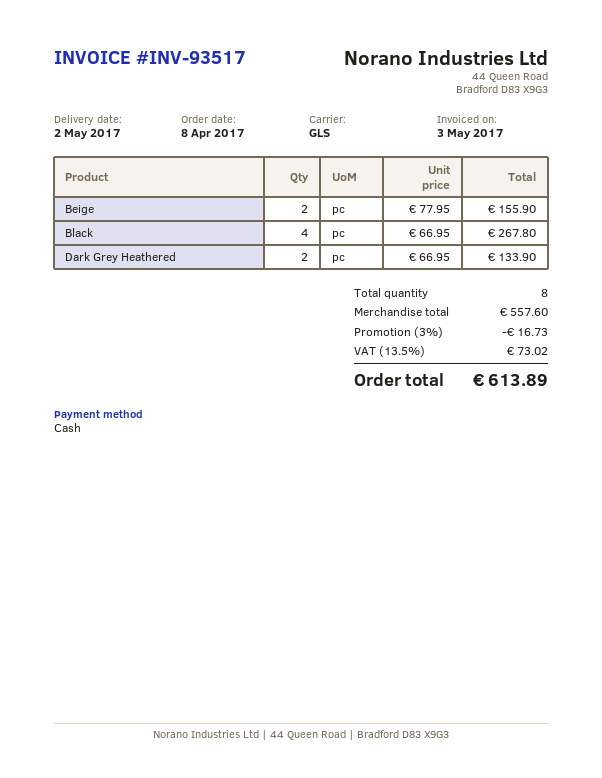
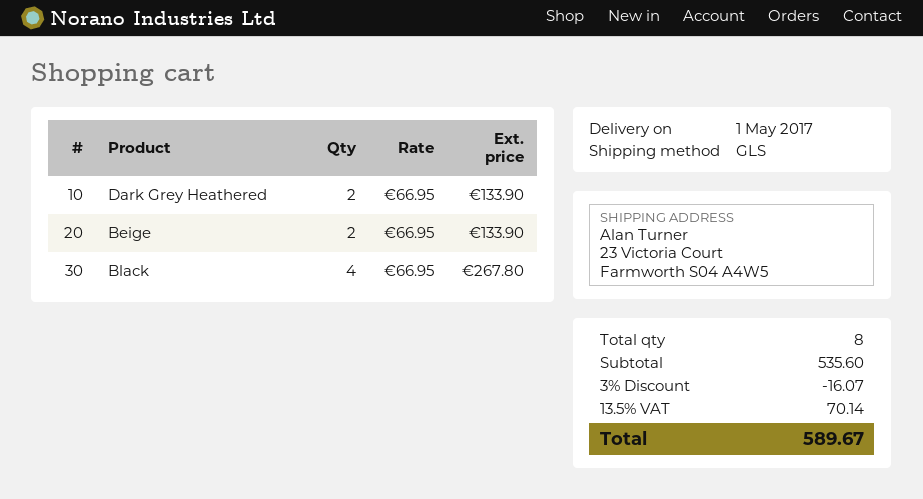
delivery date: 2017-05-02 -> 2017-05-01
Beige: 2 x 77.95 = 155.90 -> 2 x 66.95 = 133.90
subtotal: 557.60 -> 535.60
discount: 3% = 16.73 -> 3% = 16.07
tax: 13.5% = 73.02 -> 13.5% = 70.14
total: 613.89 -> 589.67

